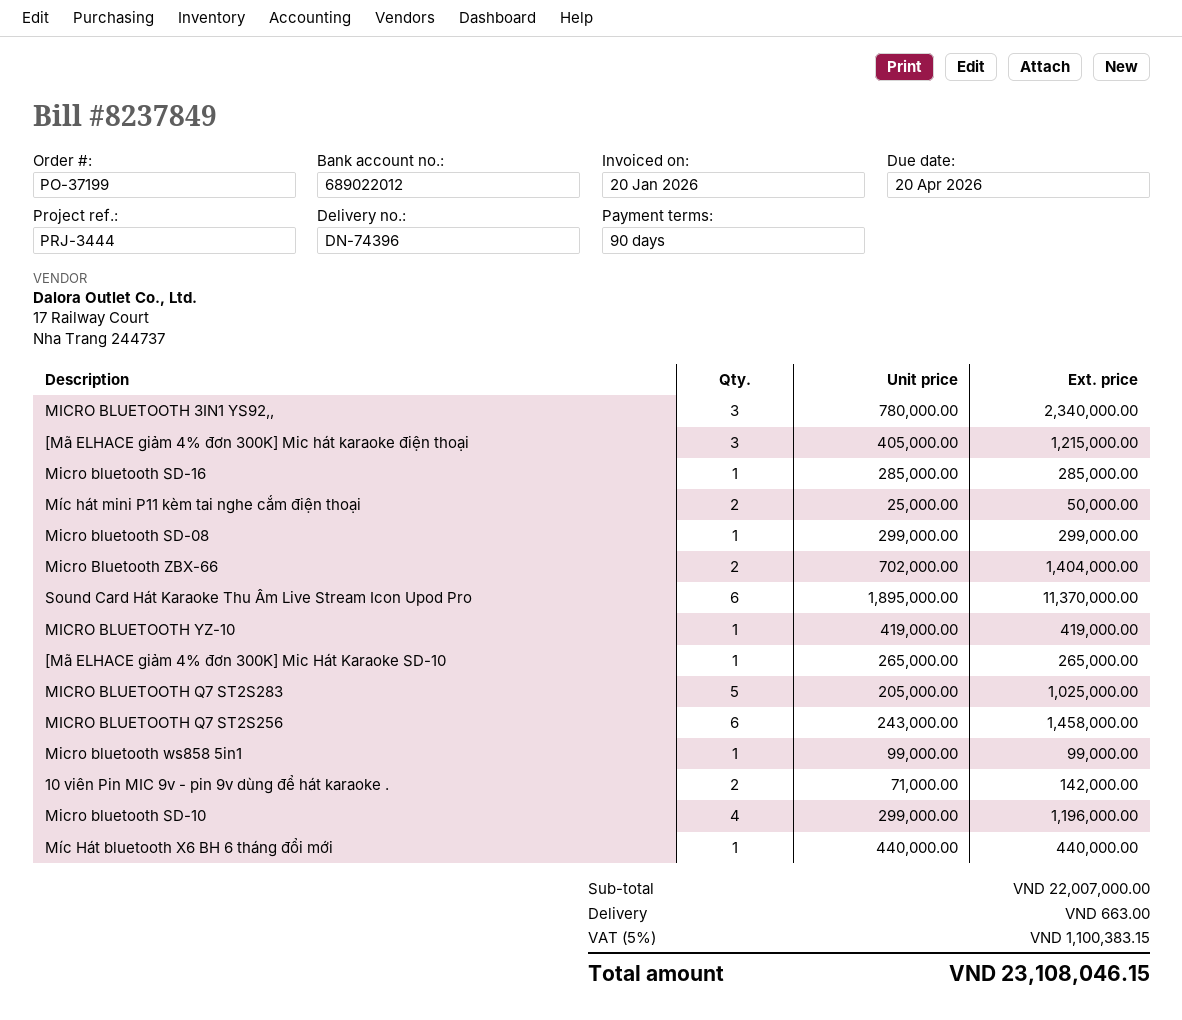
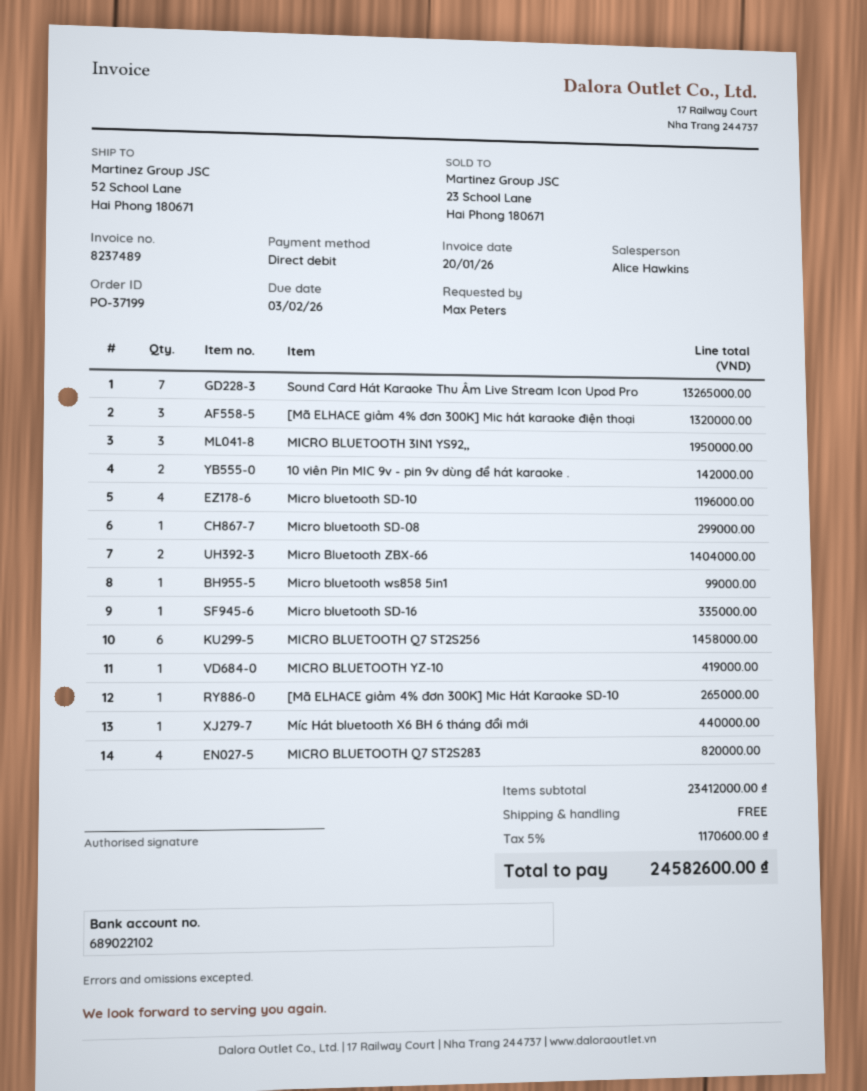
invoice number: 8237849 -> 8237489
due date: 2026-04-20 -> 2026-02-03
bank account: 689022012 -> 689022102
MICRO BLUETOOTH 3IN1 YS92,,: 3 for 2340000.00 -> 3 for 1950000.00
[Mã ELHACE giảm 4% đơn 300K] Mic hát karaoke điện thoại: 3 for 1215000.00 -> 3 for 1320000.00
Micro bluetooth SD-16: 1 for 285000.00 -> 1 for 335000.00
Míc hát mini P11 kèm tai nghe cắm điện thoại: 2 for 50000.00 -> none
Sound Card Hát Karaoke Thu Âm Live Stream Icon Upod Pro: 6 for 11370000.00 -> 7 for 13265000.00
MICRO BLUETOOTH Q7 ST2S283: 5 for 1025000.00 -> 4 for 820000.00
subtotal: 22007000.00 -> 23412000.00
shipping: 663.00 -> 0.00
tax: 5% = 1100383.15 -> 5% = 1170600.00
total: 23108046.15 -> 24582600.00

